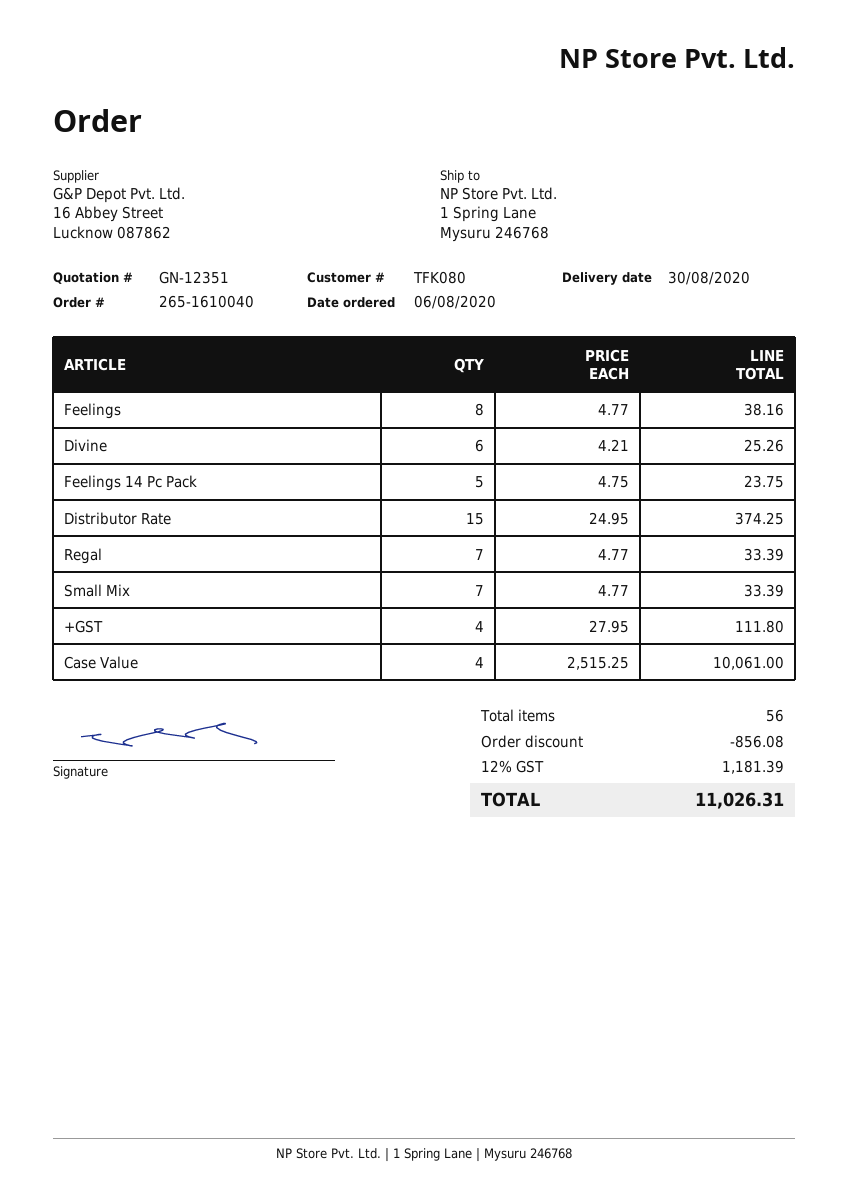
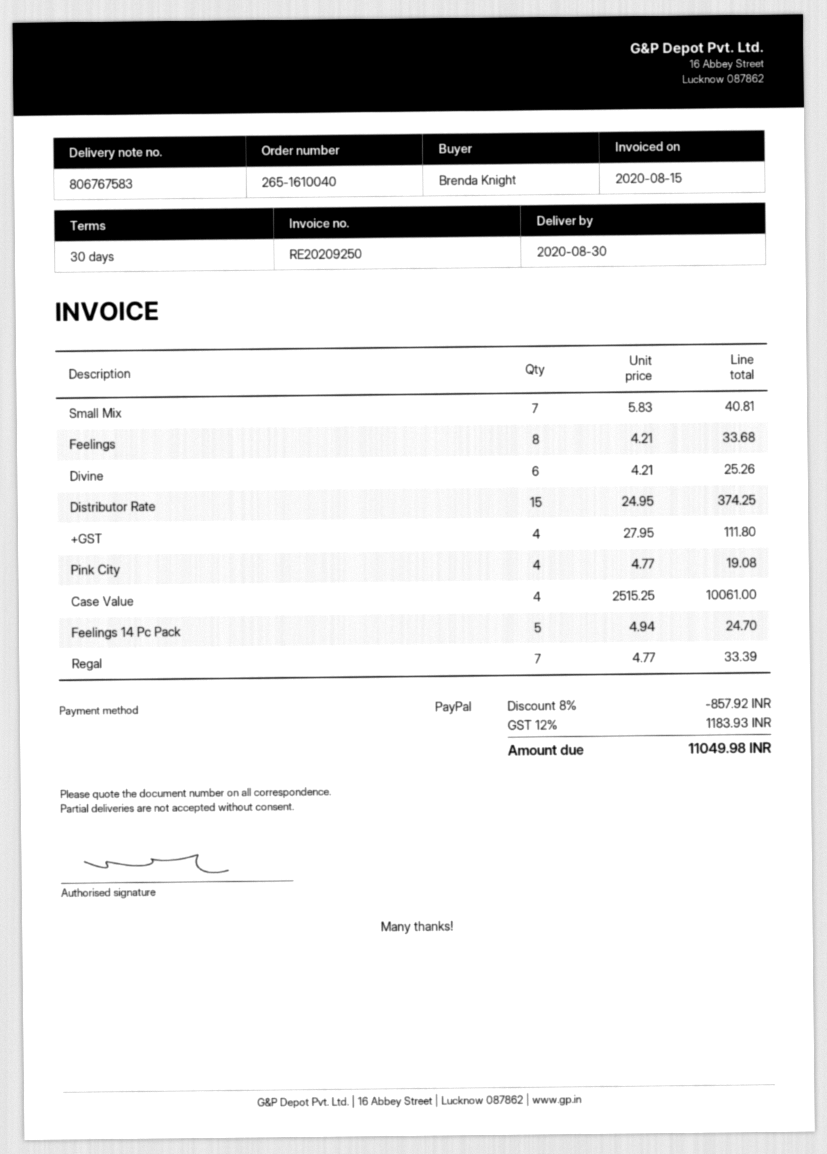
Feelings: 8 x 4.77 = 38.16 -> 8 x 4.21 = 33.68
Feelings 14 Pc Pack: 5 x 4.75 = 23.75 -> 5 x 4.94 = 24.70
Small Mix: 7 x 4.77 = 33.39 -> 7 x 5.83 = 40.81
Pink City: none -> 4 x 4.77 = 19.08
discount: 856.08 -> 857.92
tax: 12% = 1181.39 -> 12% = 1183.93
total: 11026.31 -> 11049.98

